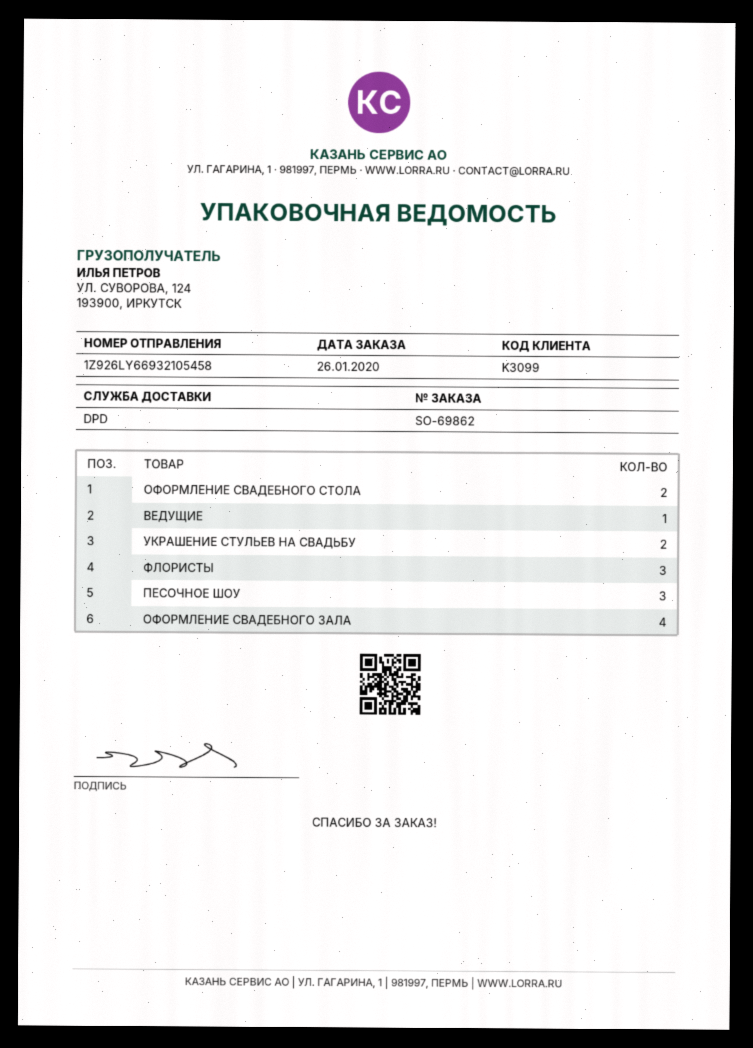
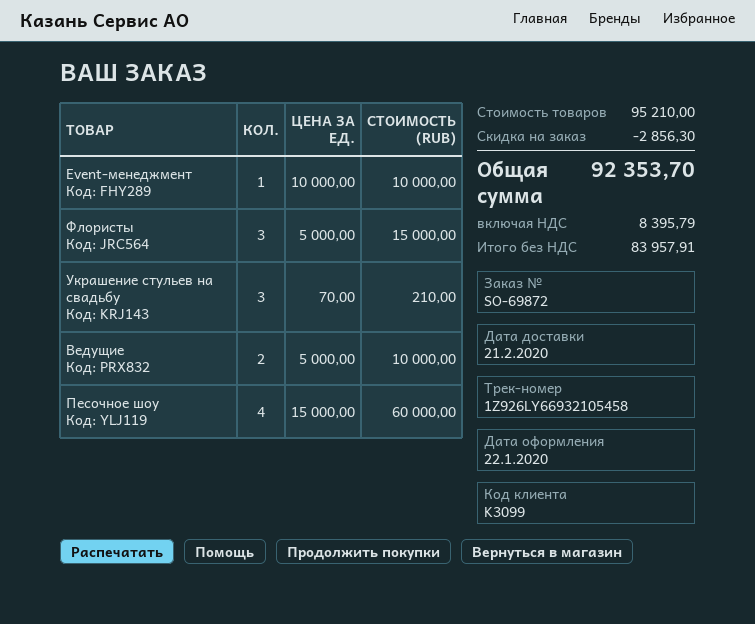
order number: SO-69862 -> SO-69872
order date: 2020-01-26 -> 2020-01-22
ОФОРМЛЕНИЕ СВАДЕБНОГО СТОЛА: 2 -> none
ВЕДУЩИЕ: 1 -> 2
УКРАШЕНИЕ СТУЛЬЕВ НА СВАДЬБУ: 2 -> 3
ПЕСОЧНОЕ ШОУ: 3 -> 4
ОФОРМЛЕНИЕ СВАДЕБНОГО ЗАЛА: 4 -> none
Event-менеджмент: none -> 1

